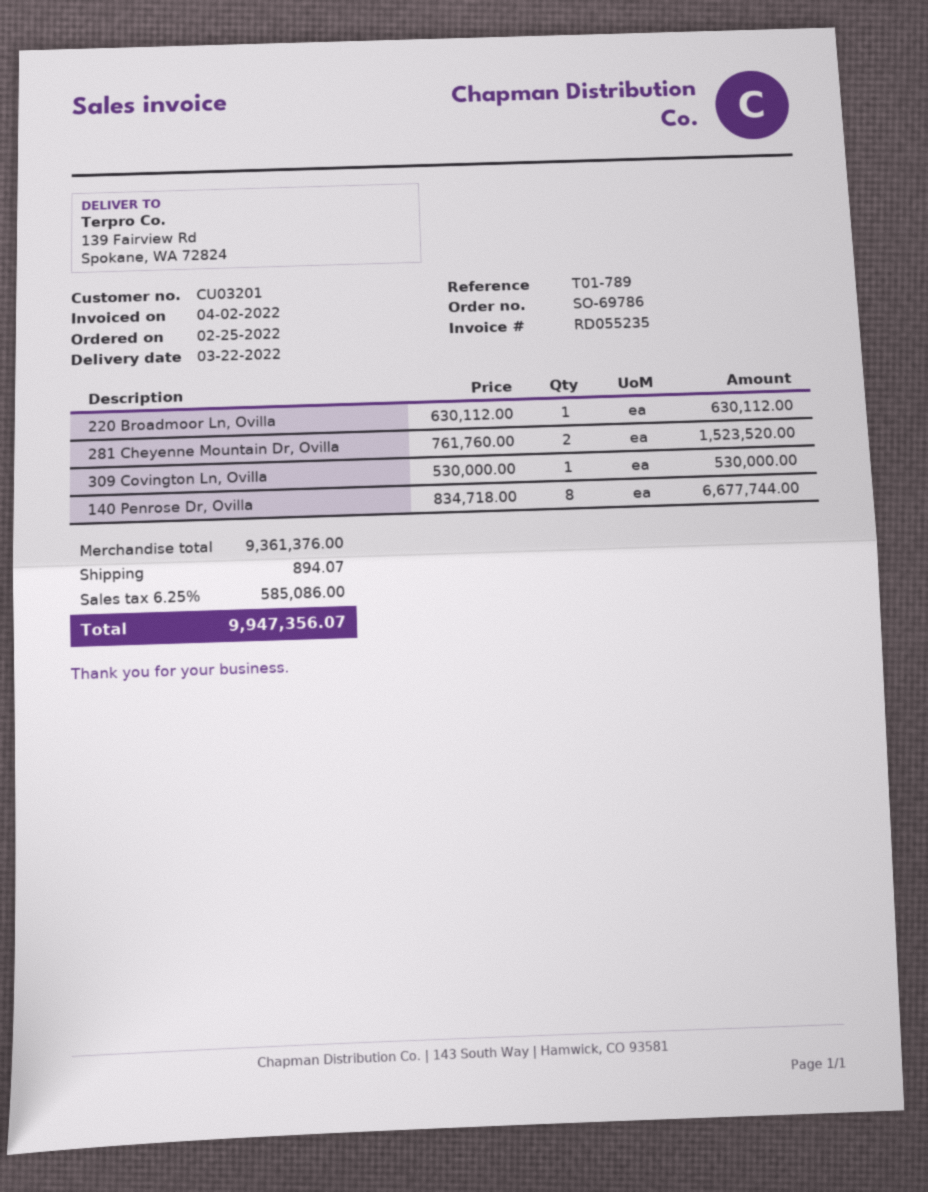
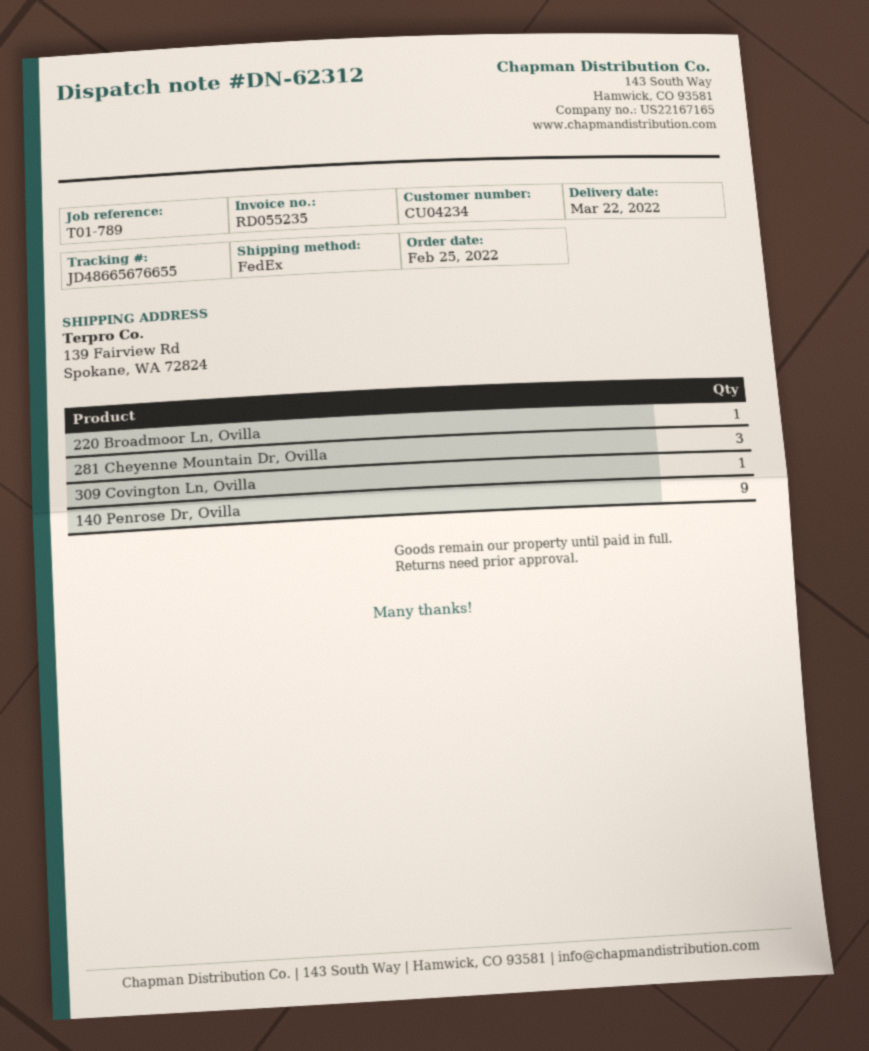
customer number: CU03201 -> CU04234
281 Cheyenne Mountain Dr, Ovilla: 2 -> 3
140 Penrose Dr, Ovilla: 8 -> 9

